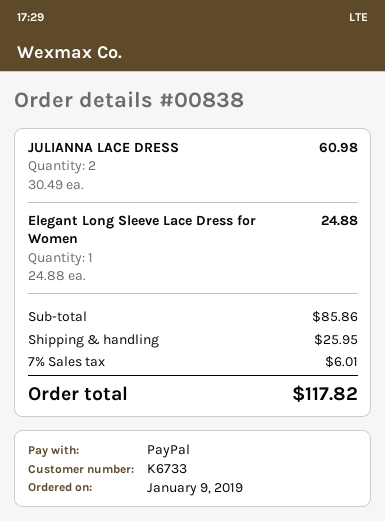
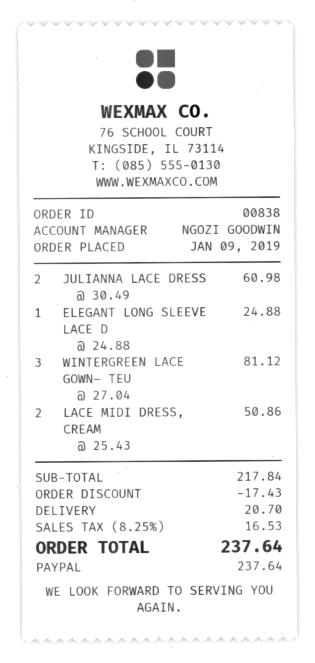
WINTERGREEN LACE GOWN– TEU: none -> 3 x 27.04 = 81.12
LACE MIDI DRESS, CREAM: none -> 2 x 25.43 = 50.86
subtotal: 85.86 -> 217.84
discount: none -> 17.43
shipping: 25.95 -> 20.70
tax: 7% = 6.01 -> 8.25% = 16.53
total: 117.82 -> 237.64

